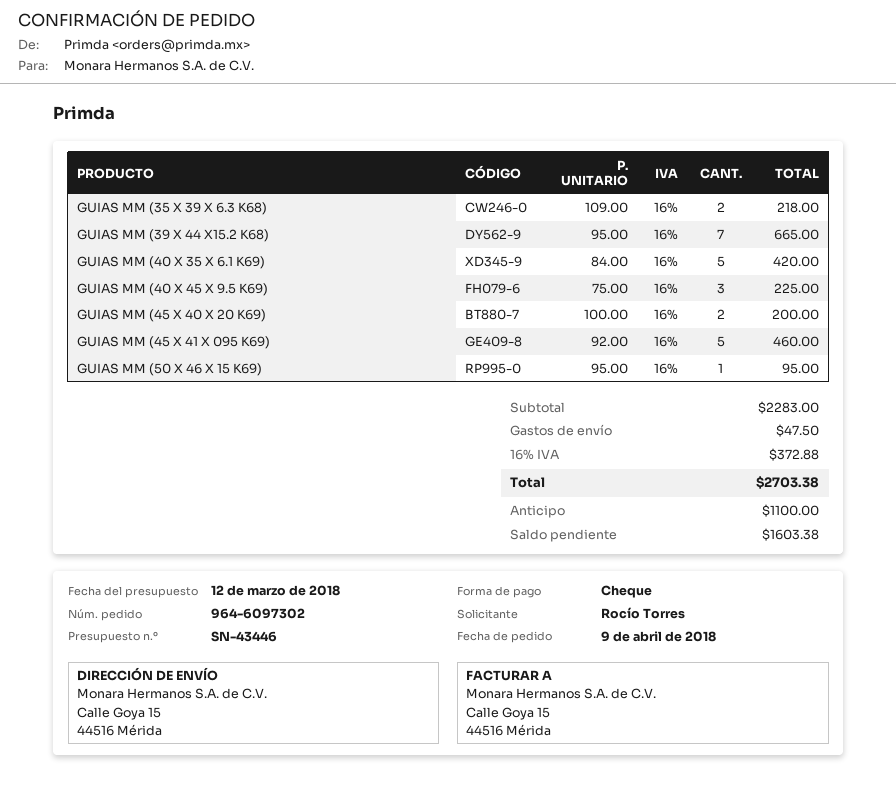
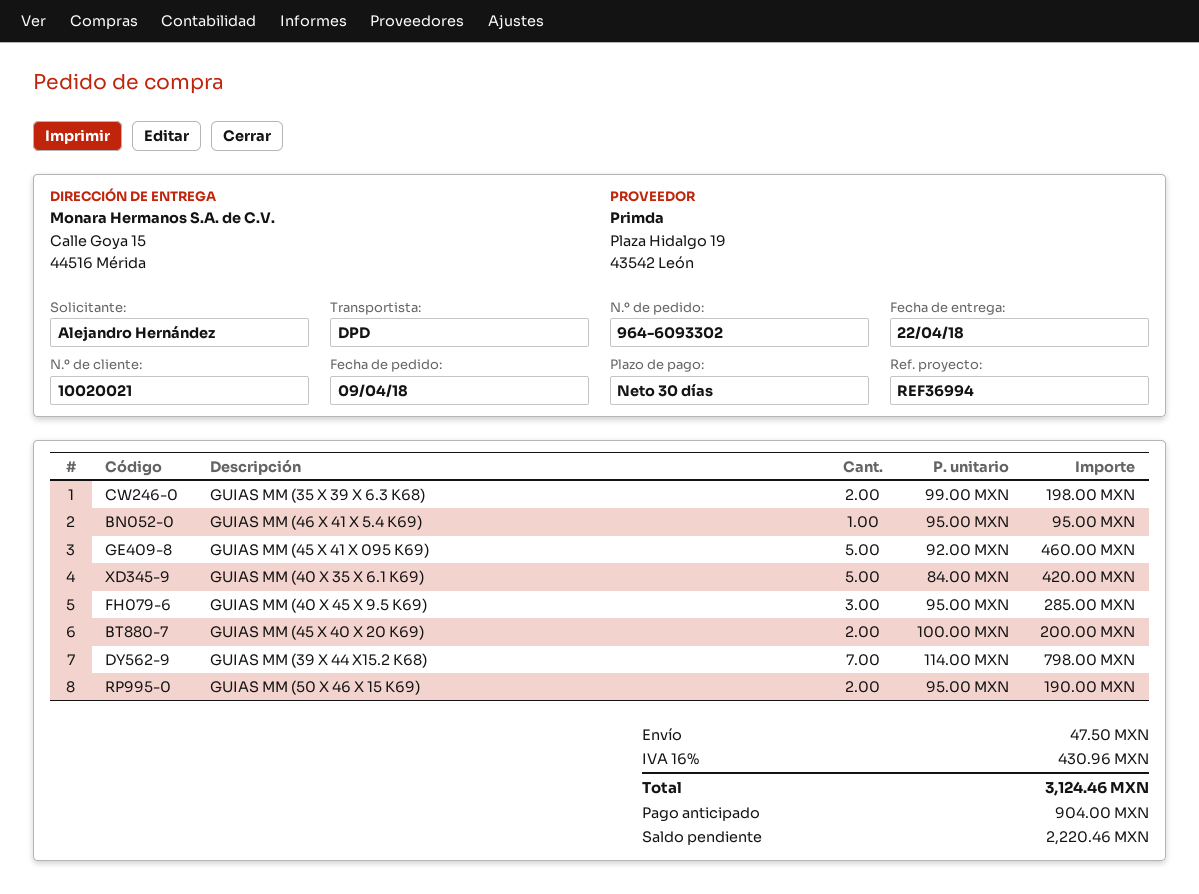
order number: 964-6097302 -> 964-6093302
ordered by: Rocío Torres -> Alejandro Hernández
GUIAS MM (35 X 39 X 6.3 K68): 2 x 109.00 = 218.00 -> 2 x 99.00 = 198.00
GUIAS MM (39 X 44 X15.2 K68): 7 x 95.00 = 665.00 -> 7 x 114.00 = 798.00
GUIAS MM (40 X 45 X 9.5 K69): 3 x 75.00 = 225.00 -> 3 x 95.00 = 285.00
GUIAS MM (50 X 46 X 15 K69): 1 x 95.00 = 95.00 -> 2 x 95.00 = 190.00
GUIAS MM (46 X 41 X 5.4 K69): none -> 1 x 95.00 = 95.00
tax: 16% = 372.88 -> 16% = 430.96
total: 2703.38 -> 3124.46
deposit: 1100.00 -> 904.00
balance: 1603.38 -> 2220.46

